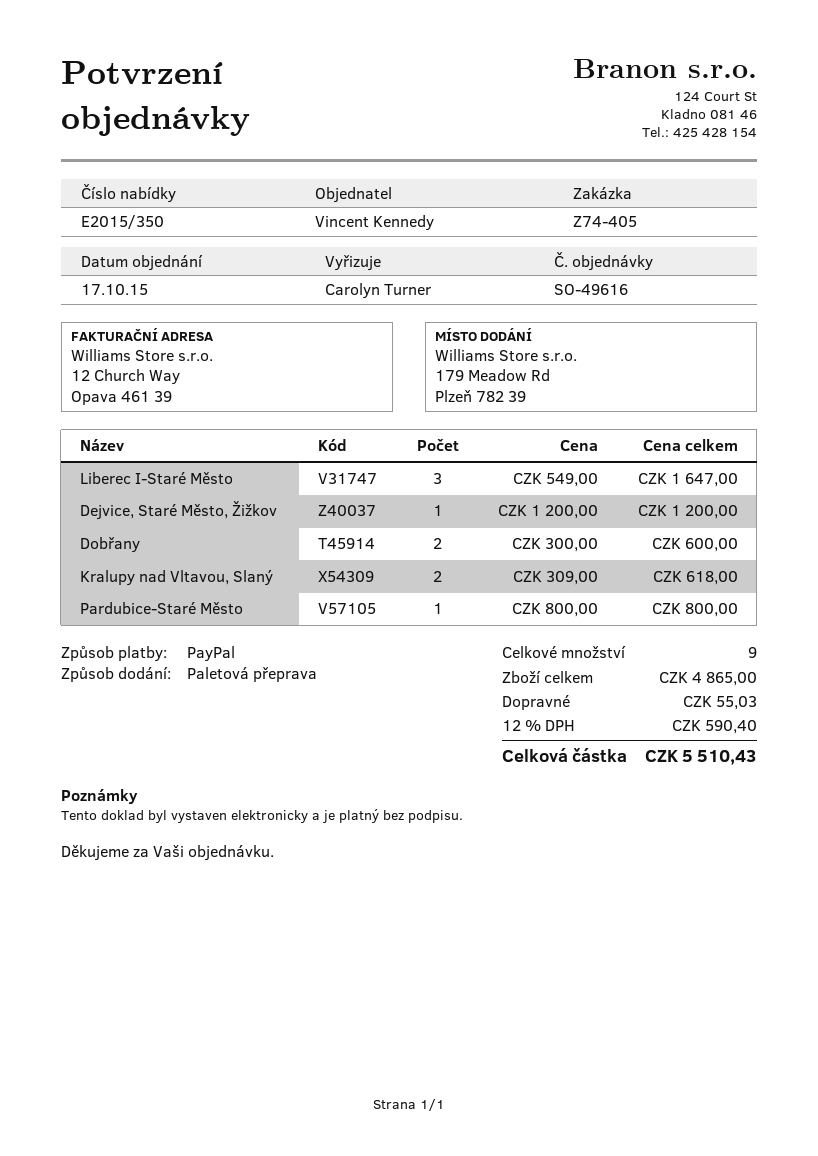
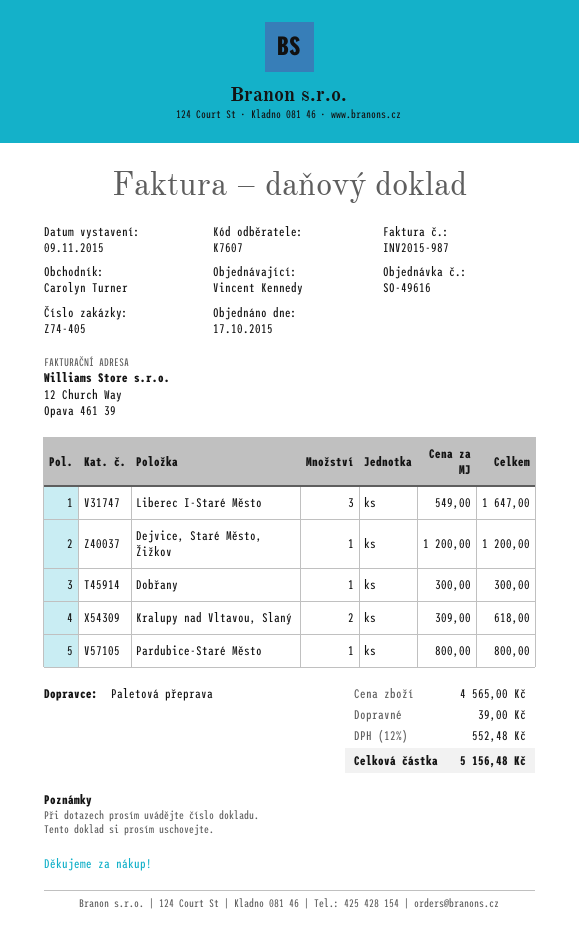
Dobřany: 2 x 300.00 = 600.00 -> 1 x 300.00 = 300.00
subtotal: 4865.00 -> 4565.00
shipping: 55.03 -> 39.00
tax: 12% = 590.40 -> 12% = 552.48
total: 5510.43 -> 5156.48

